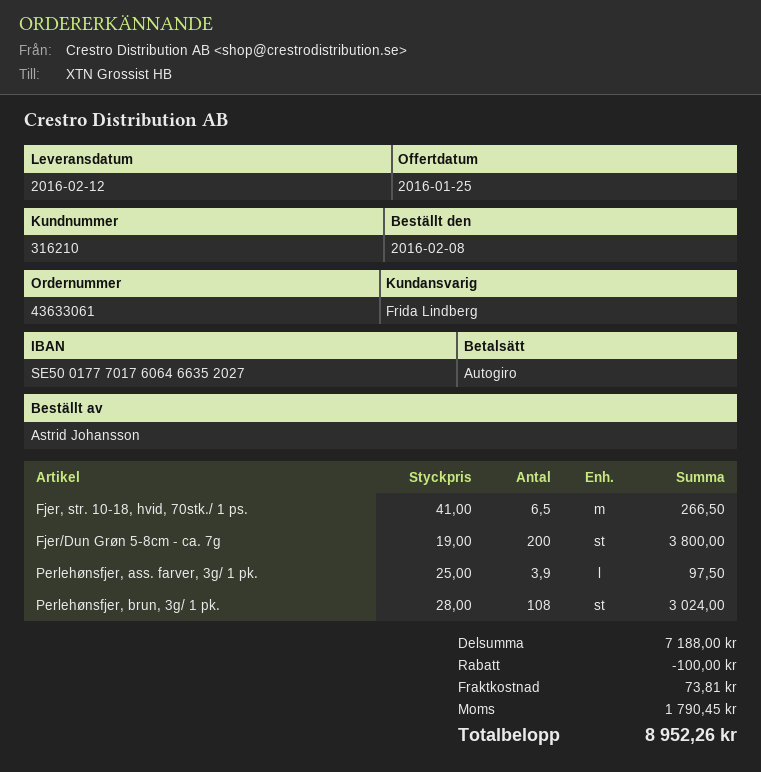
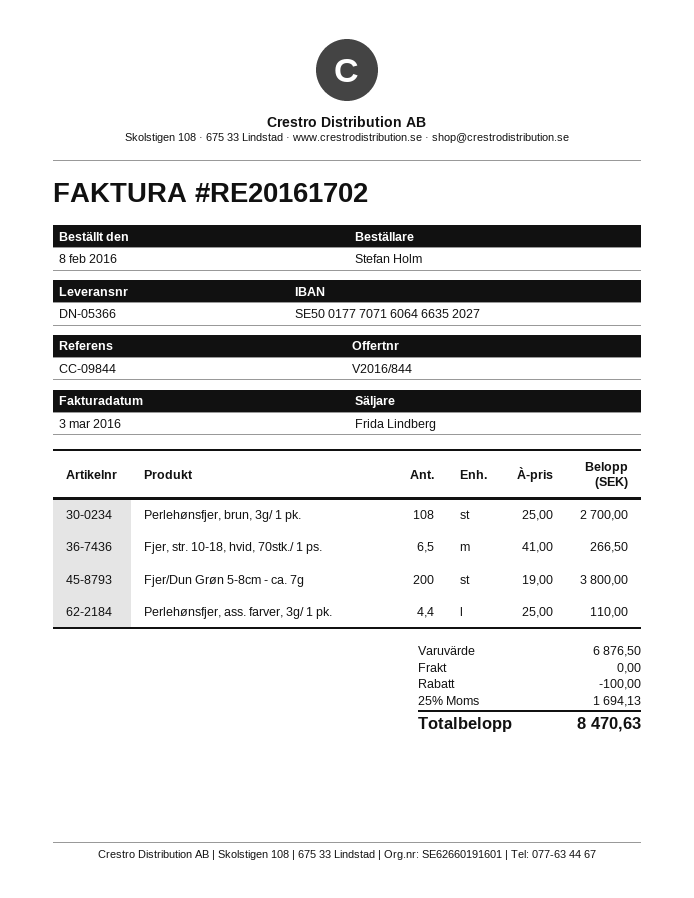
ordered by: Astrid Johansson -> Stefan Holm
bank account: SE5001777017606466352027 -> SE5001777071606466352027
Perlehønsfjer, ass. farver, 3g/ 1 pk.: 3.9 x 25.00 = 97.50 -> 4.4 x 25.00 = 110.00
Perlehønsfjer, brun, 3g/ 1 pk.: 108 x 28.00 = 3024.00 -> 108 x 25.00 = 2700.00
subtotal: 7188.00 -> 6876.50
shipping: 73.81 -> 0.00
tax: 1790.45 -> 1694.13
total: 8952.26 -> 8470.63

